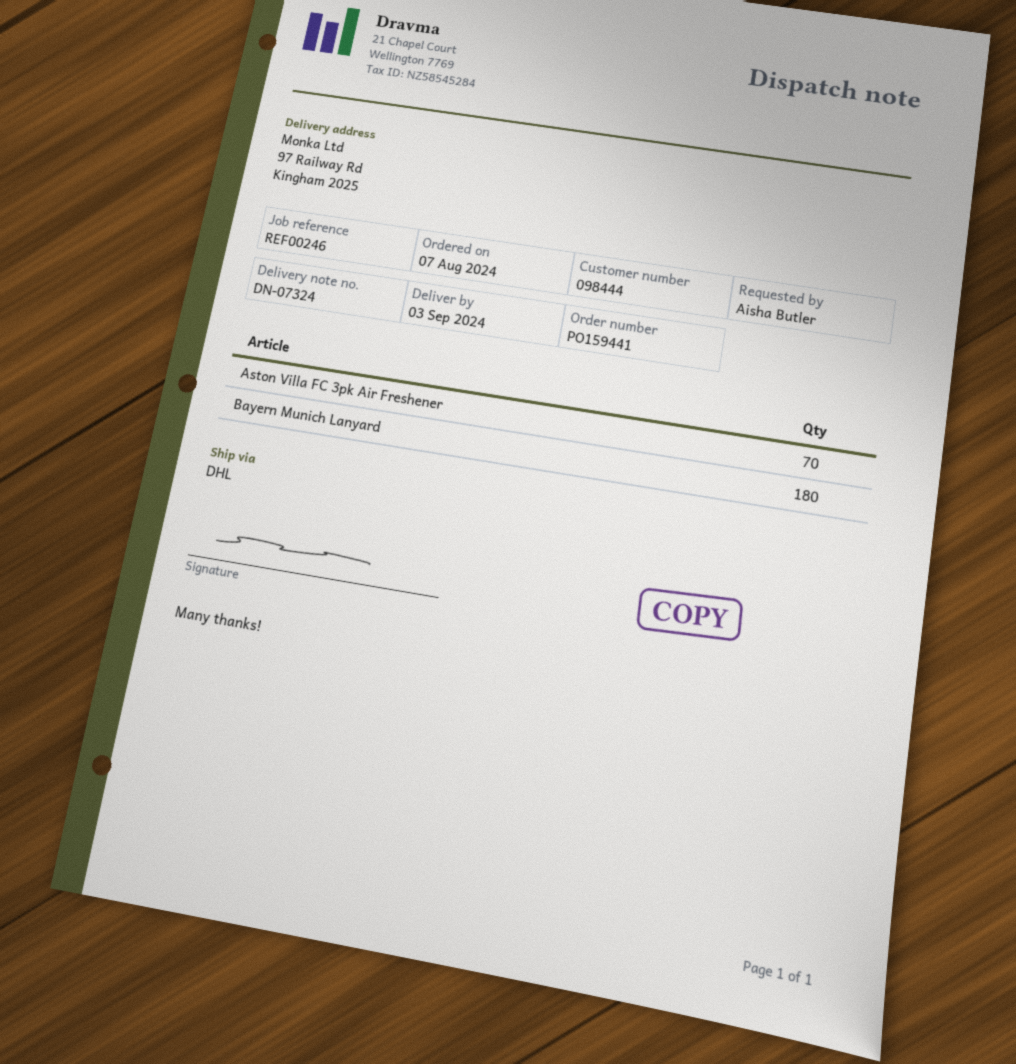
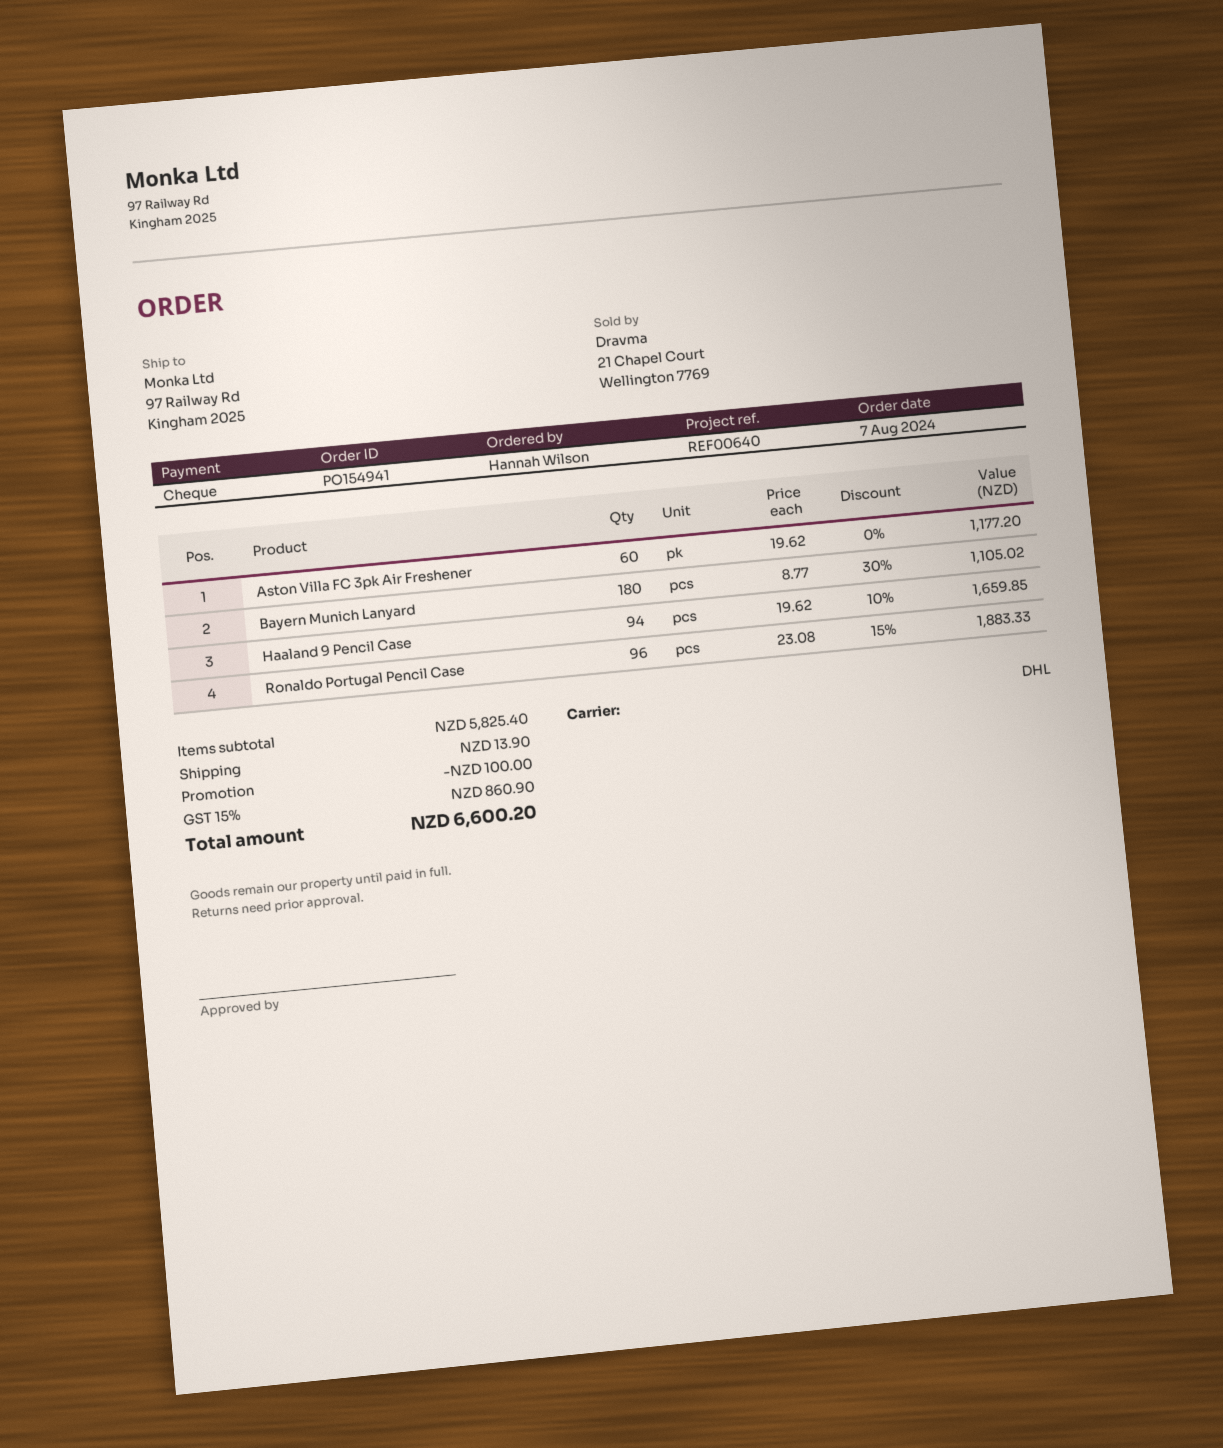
order number: PO159441 -> PO154941
reference: REF00246 -> REF00640
ordered by: Aisha Butler -> Hannah Wilson
Aston Villa FC 3pk Air Freshener: 70 -> 60
Haaland 9 Pencil Case: none -> 94
Ronaldo Portugal Pencil Case: none -> 96

